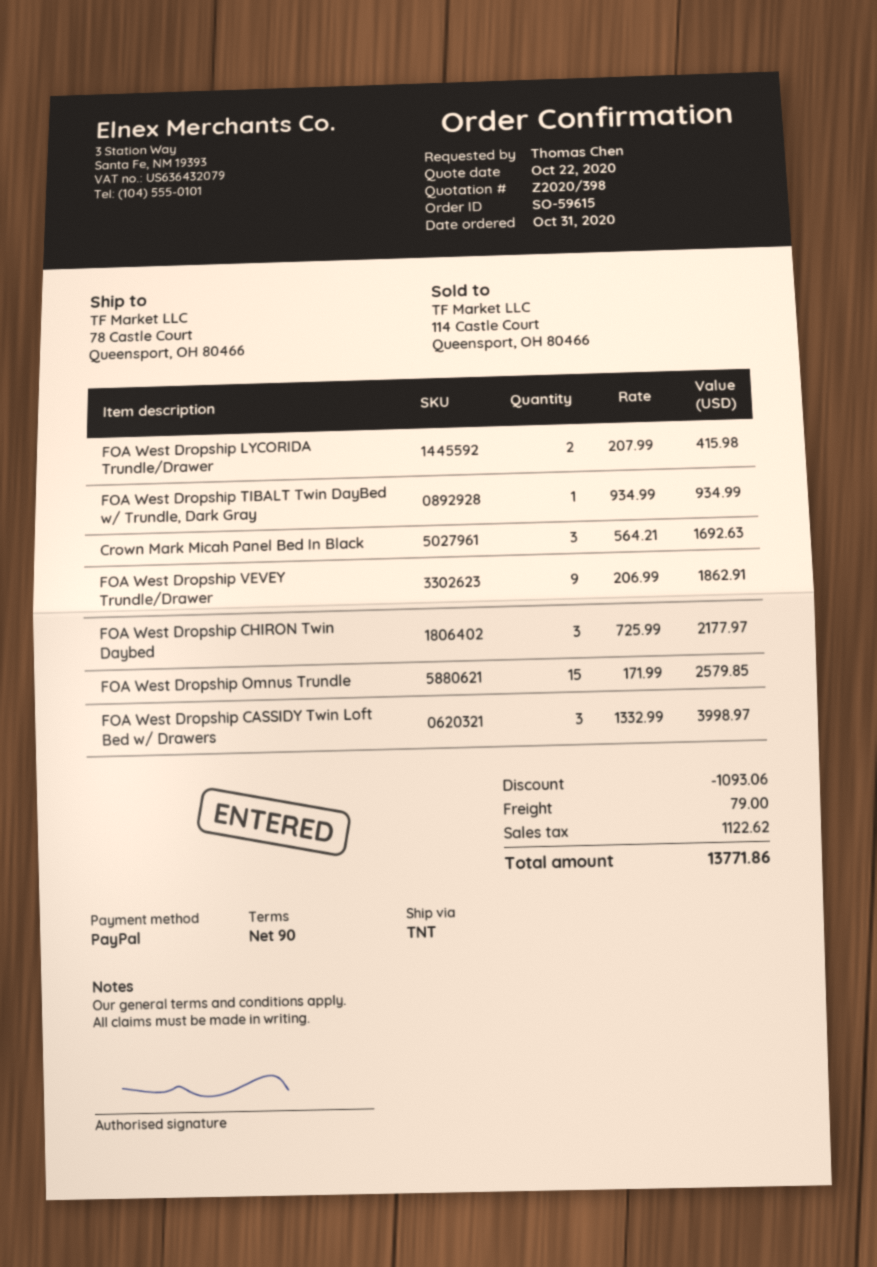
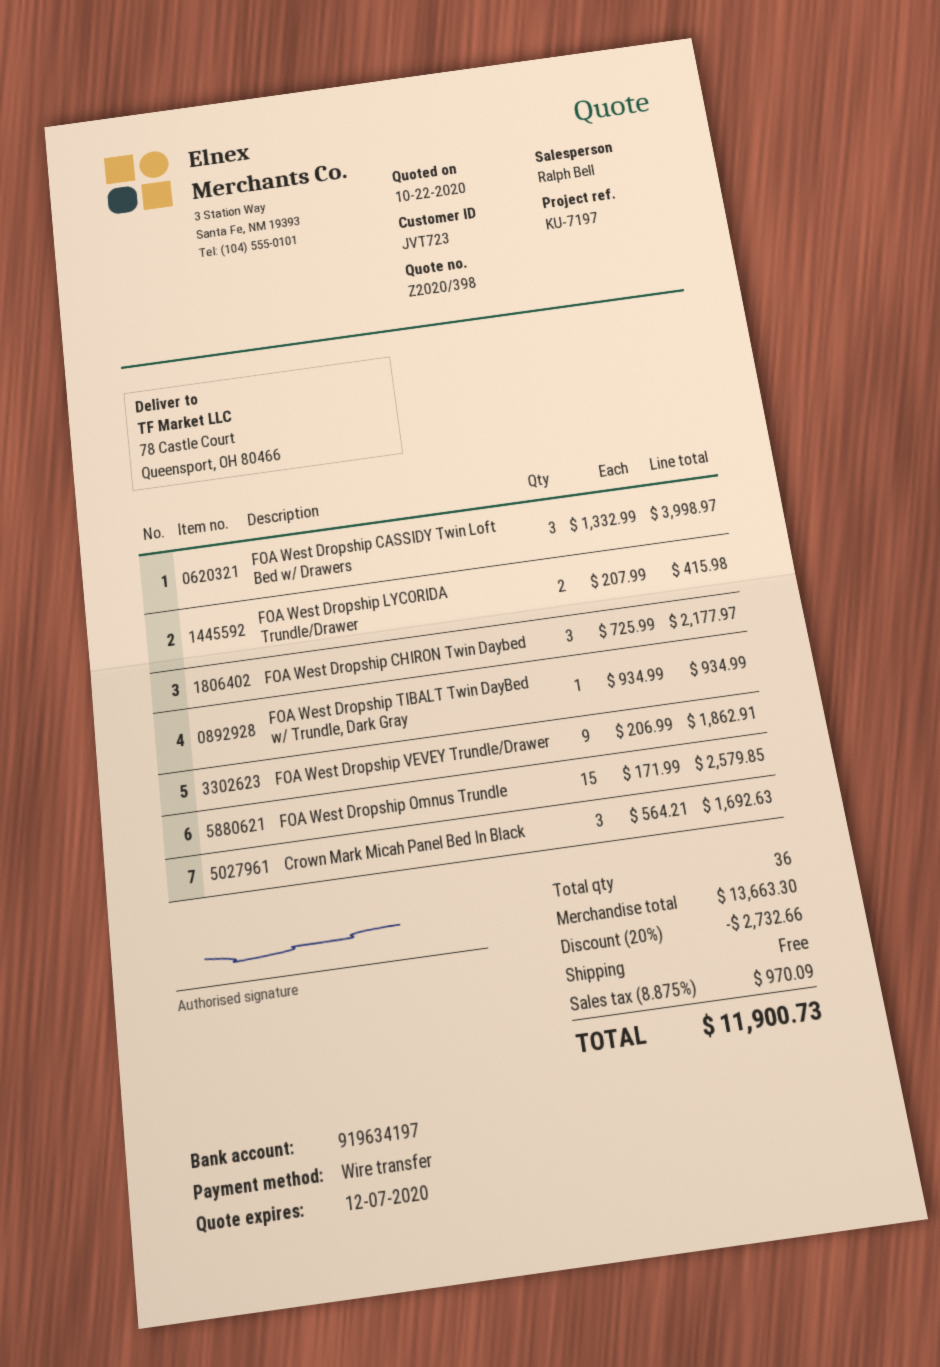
payment method: PayPal -> bank transfer
discount: 1093.06 -> 2732.66
shipping: 79.00 -> 0.00
tax: 1122.62 -> 970.09
total: 13771.86 -> 11900.73

